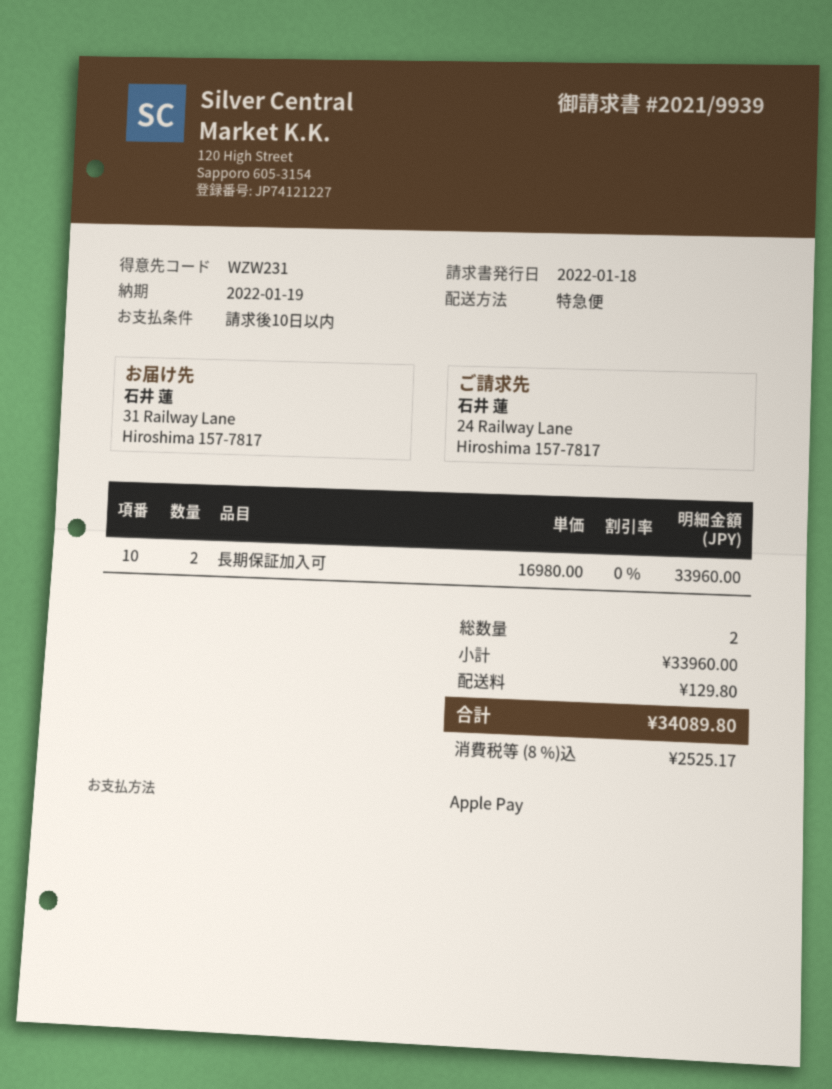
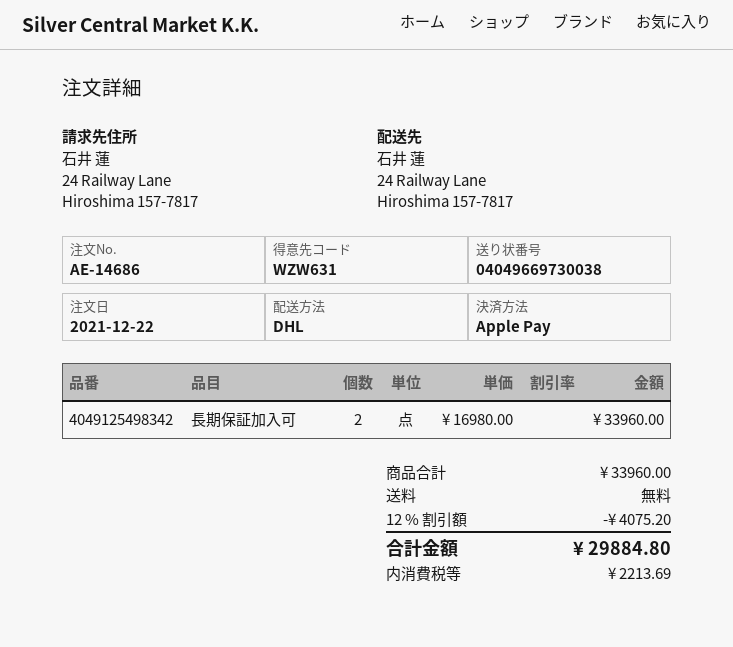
customer number: WZW231 -> WZW631
shipping method: express -> DHL
ship to: 31 Railway Lane, Hiroshima 157-7817 -> 24 Railway Lane, Hiroshima 157-7817
discount: none -> 12% = 4075.20
shipping: 129.80 -> 0.00
tax: 2525.17 -> 2213.69
total: 34089.80 -> 29884.80

